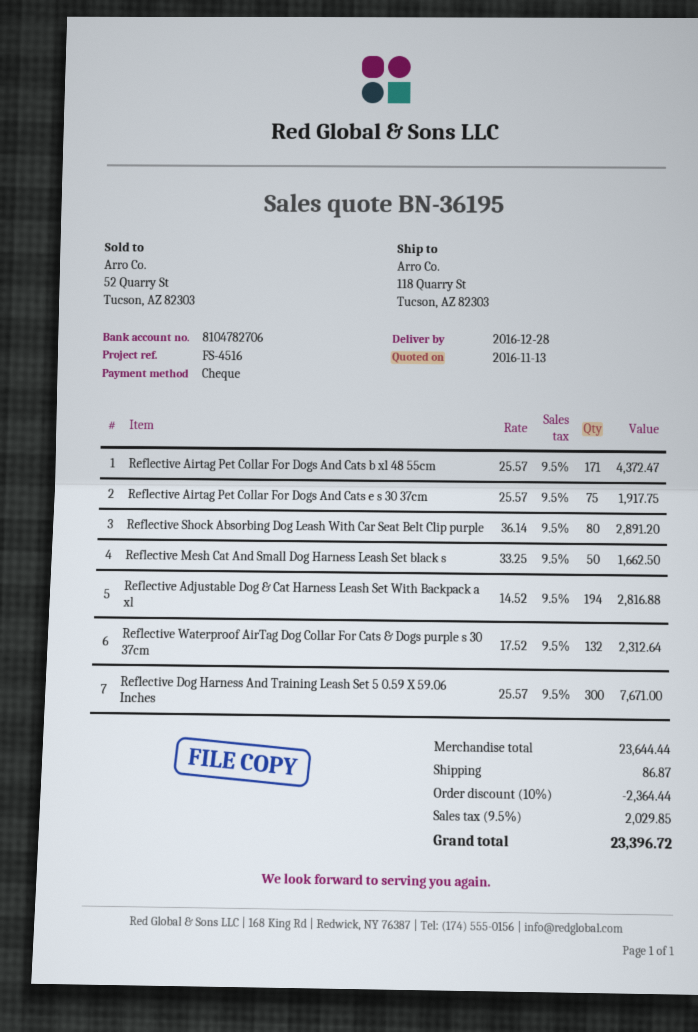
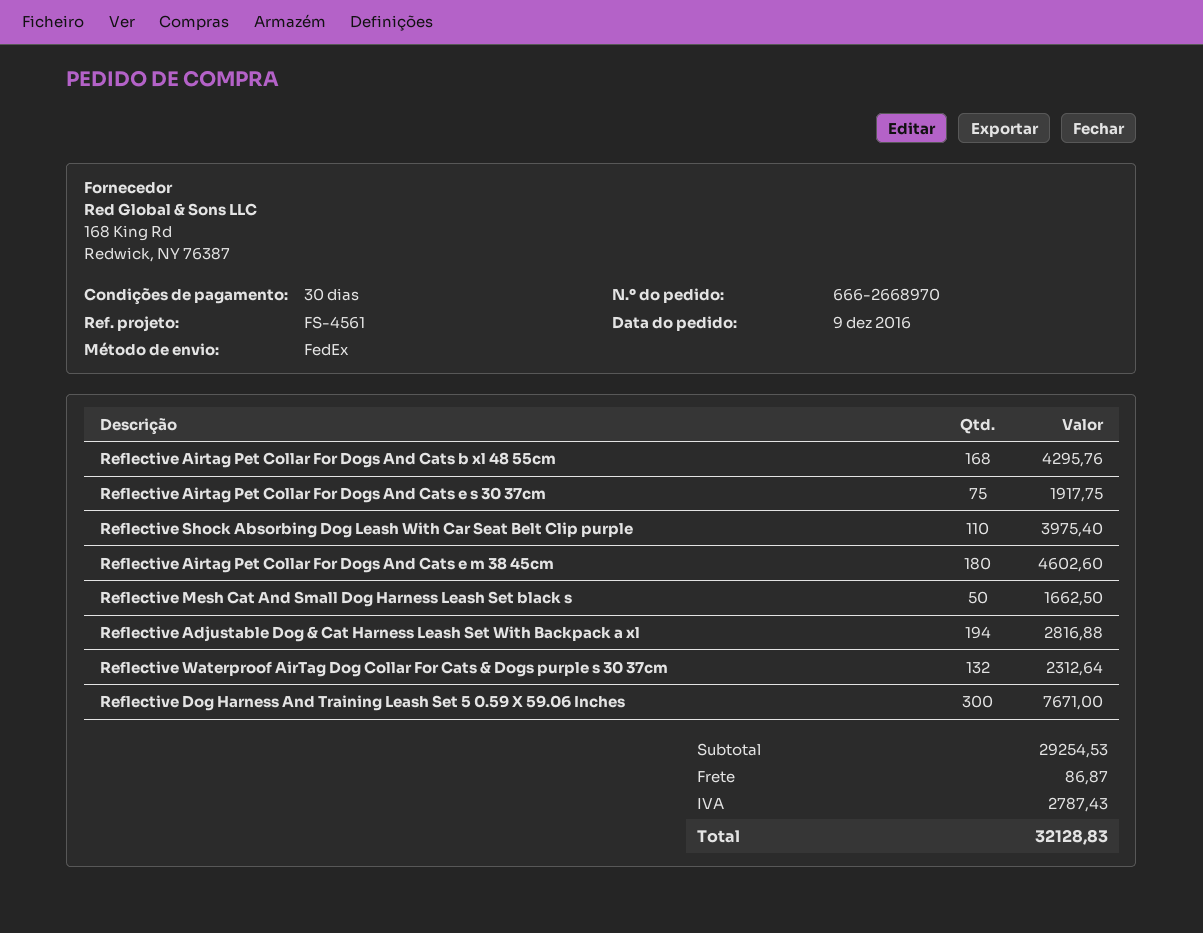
reference: FS-4516 -> FS-4561
Reflective Airtag Pet Collar For Dogs And Cats b xl 48 55cm: 171 for 4372.47 -> 168 for 4295.76
Reflective Shock Absorbing Dog Leash With Car Seat Belt Clip purple: 80 for 2891.20 -> 110 for 3975.40
Reflective Airtag Pet Collar For Dogs And Cats e m 38 45cm: none -> 180 for 4602.60
subtotal: 23644.44 -> 29254.53
discount: 10% = 2364.44 -> none
tax: 2029.85 -> 2787.43
total: 23396.72 -> 32128.83

